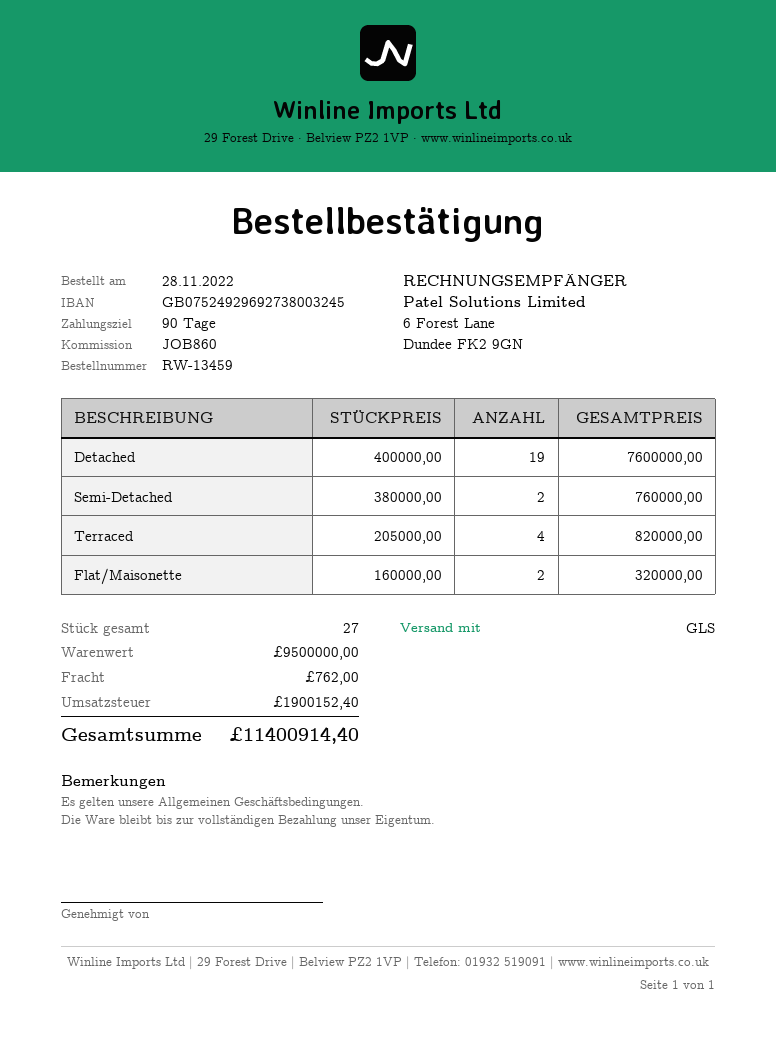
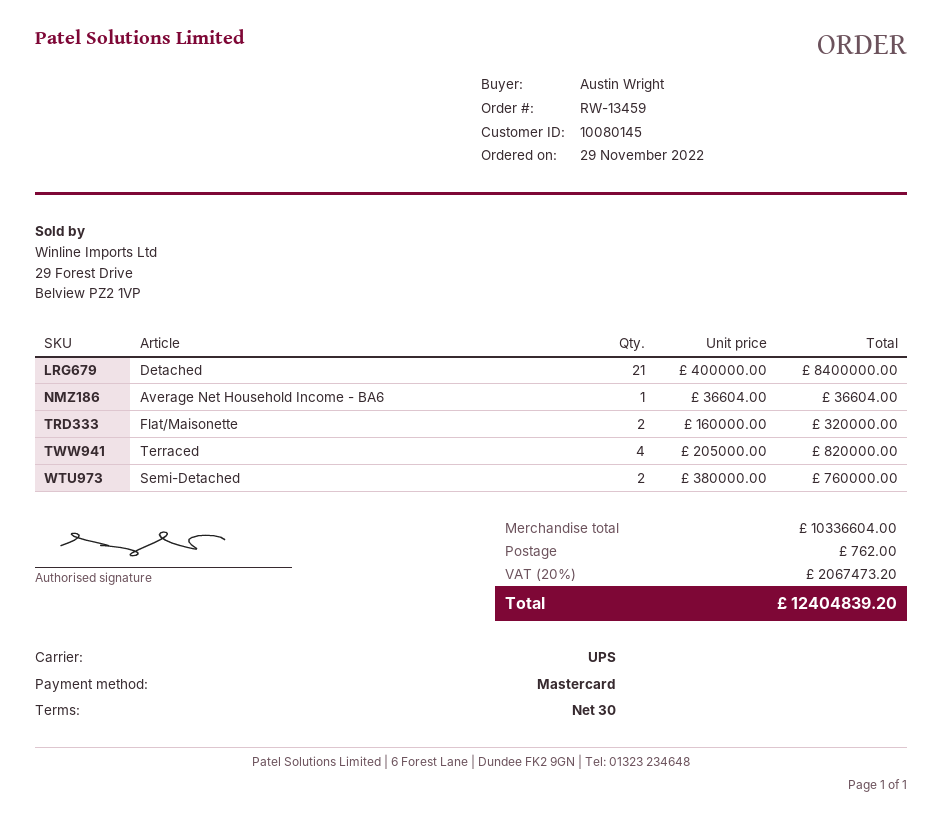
order date: 2022-11-28 -> 2022-11-29
payment terms: 90 days -> 30 days
shipping method: GLS -> UPS
Detached: 19 x 400000.00 = 7600000.00 -> 21 x 400000.00 = 8400000.00
Average Net Household Income - BA6: none -> 1 x 36604.00 = 36604.00
subtotal: 9500000.00 -> 10336604.00
tax: 1900152.40 -> 2067473.20
total: 11400914.40 -> 12404839.20

